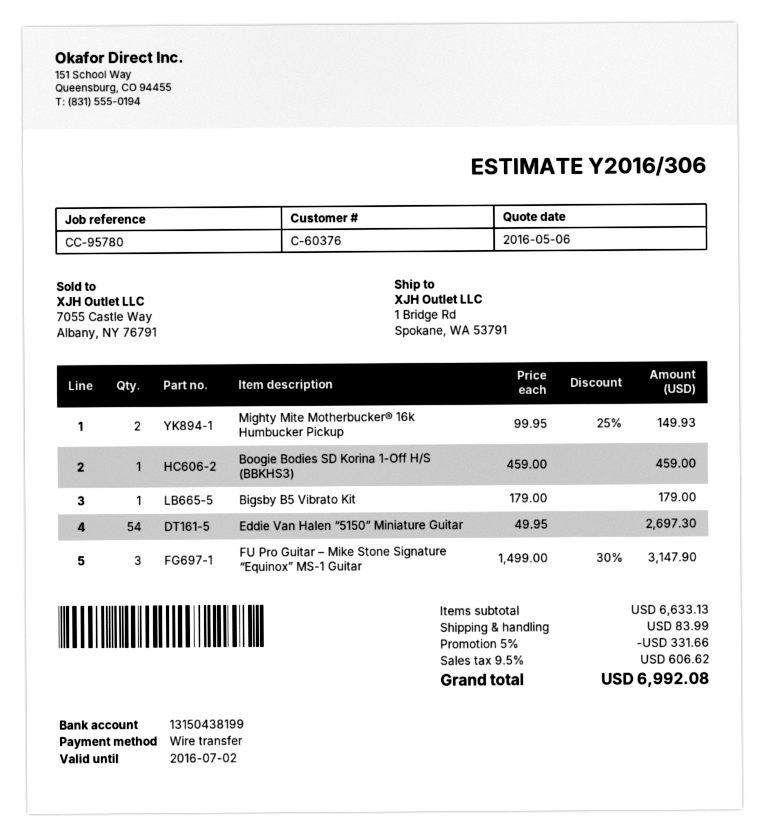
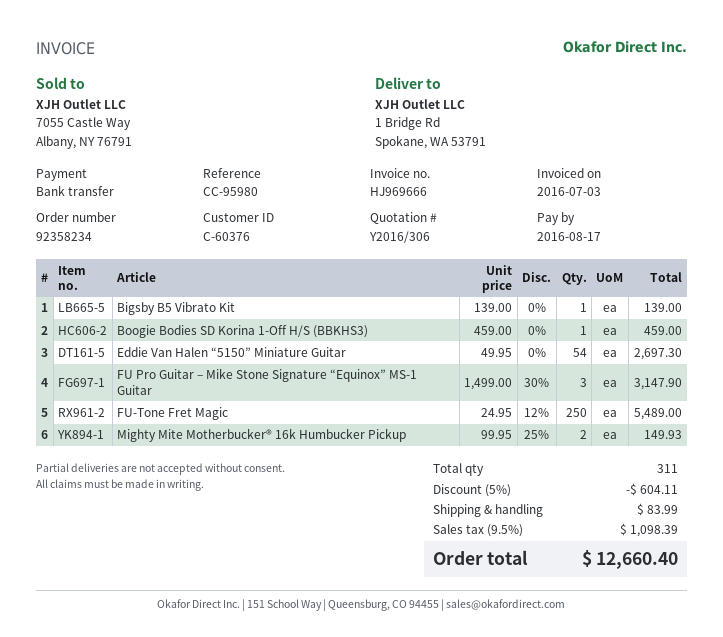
reference: CC-95780 -> CC-95980
Bigsby B5 Vibrato Kit: 1 x 179.00 = 179.00 -> 1 x 139.00 = 139.00
FU-Tone Fret Magic: none -> 250 x 24.95 - 12% = 5489.00
discount: 5% = 331.66 -> 5% = 604.11
tax: 9.5% = 606.62 -> 9.5% = 1098.39
total: 6992.08 -> 12660.40

